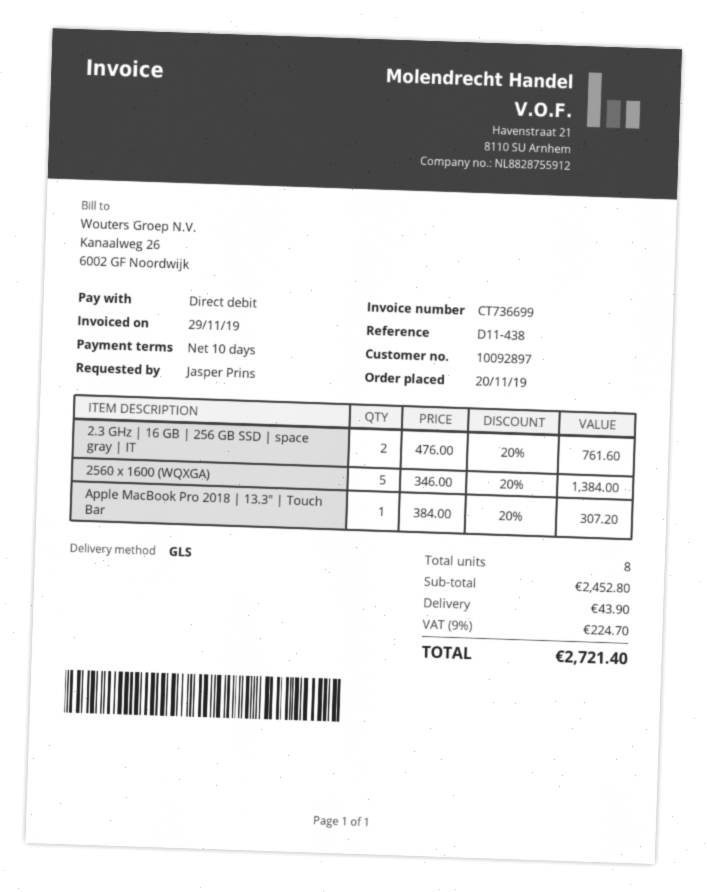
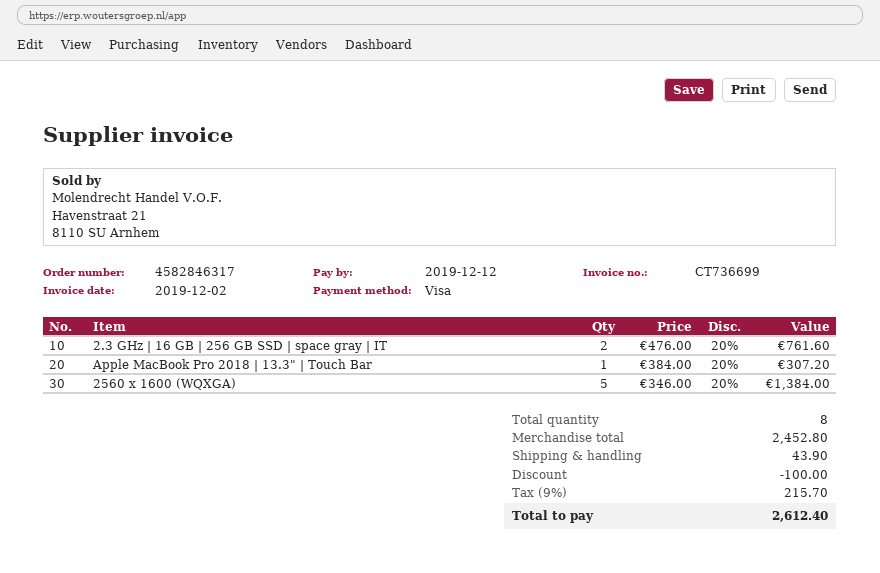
invoice date: 2019-11-29 -> 2019-12-02
payment method: direct debit -> Visa
discount: none -> 100.00
tax: 9% = 224.70 -> 9% = 215.70
total: 2721.40 -> 2612.40

